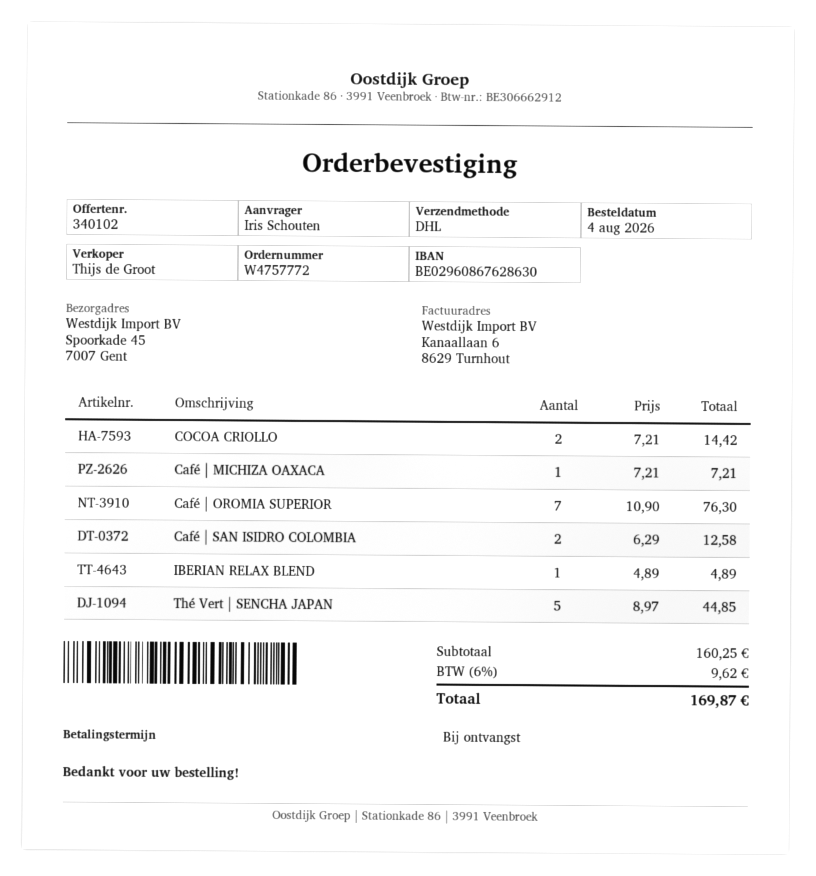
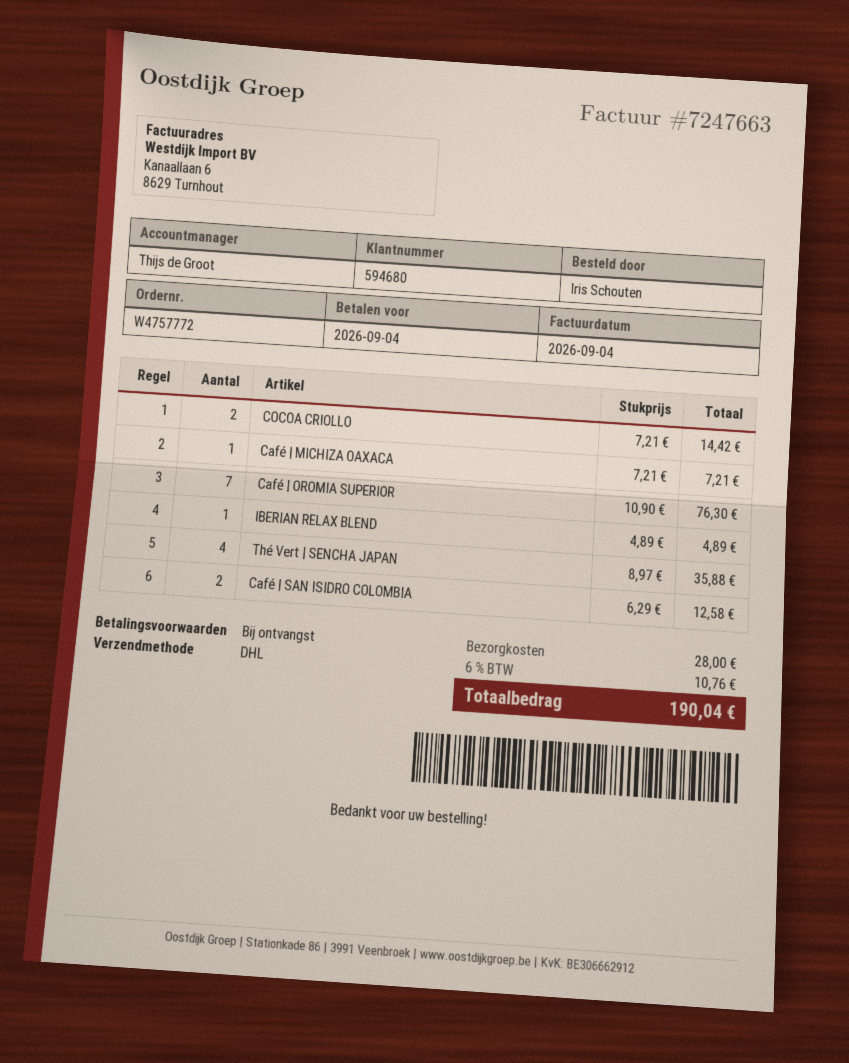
Thé Vert | SENCHA JAPAN: 5 x 8.97 = 44.85 -> 4 x 8.97 = 35.88
shipping: none -> 28.00
tax: 6% = 9.62 -> 6% = 10.76
total: 169.87 -> 190.04

